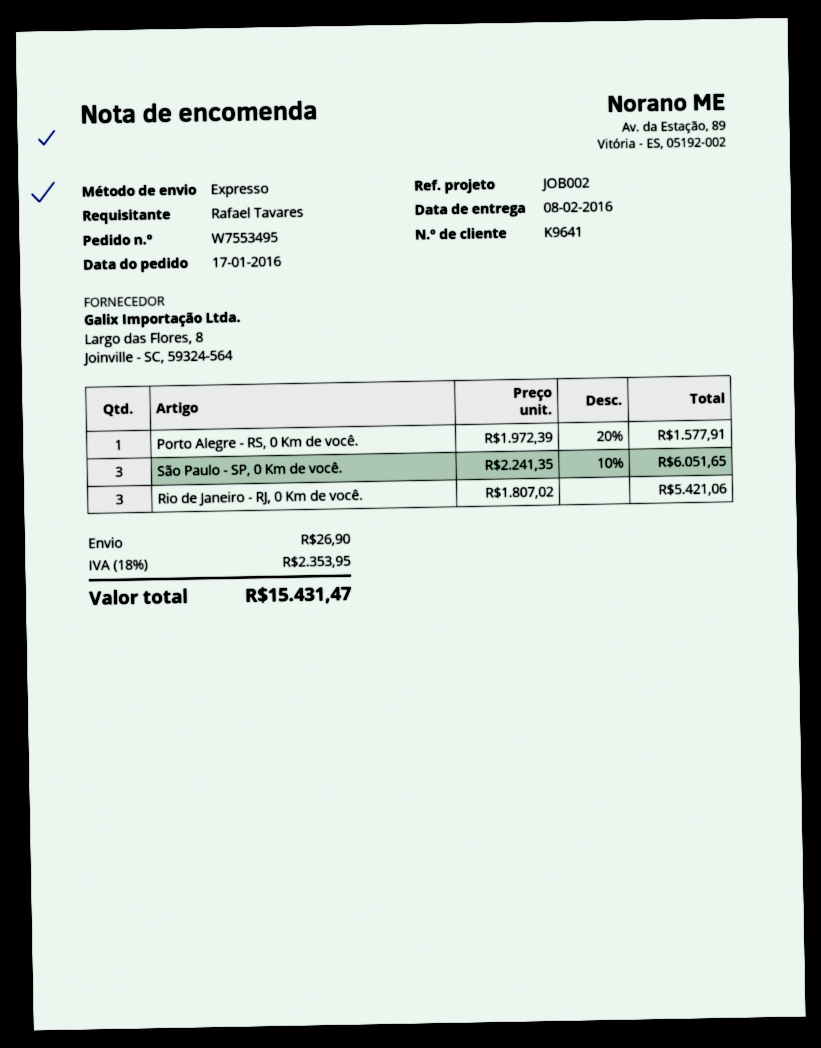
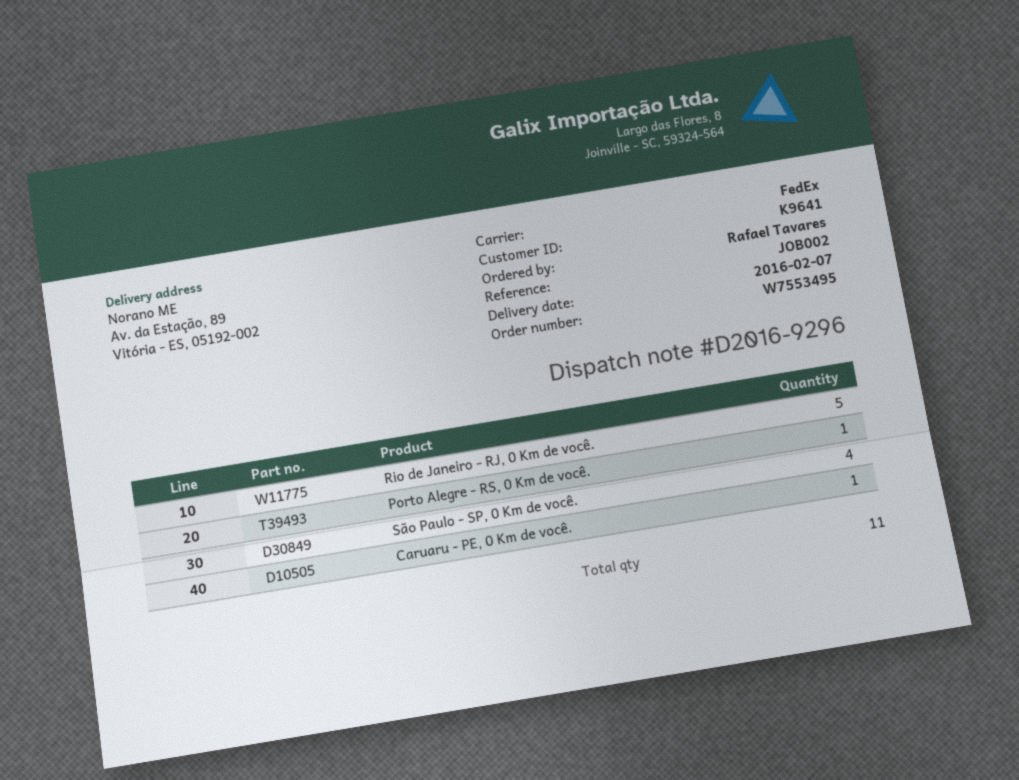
delivery date: 2016-02-08 -> 2016-02-07
shipping method: express -> FedEx
São Paulo - SP, 0 Km de você.: 3 -> 4
Rio de Janeiro - RJ, 0 Km de você.: 3 -> 5
Caruaru - PE, 0 Km de você.: none -> 1

